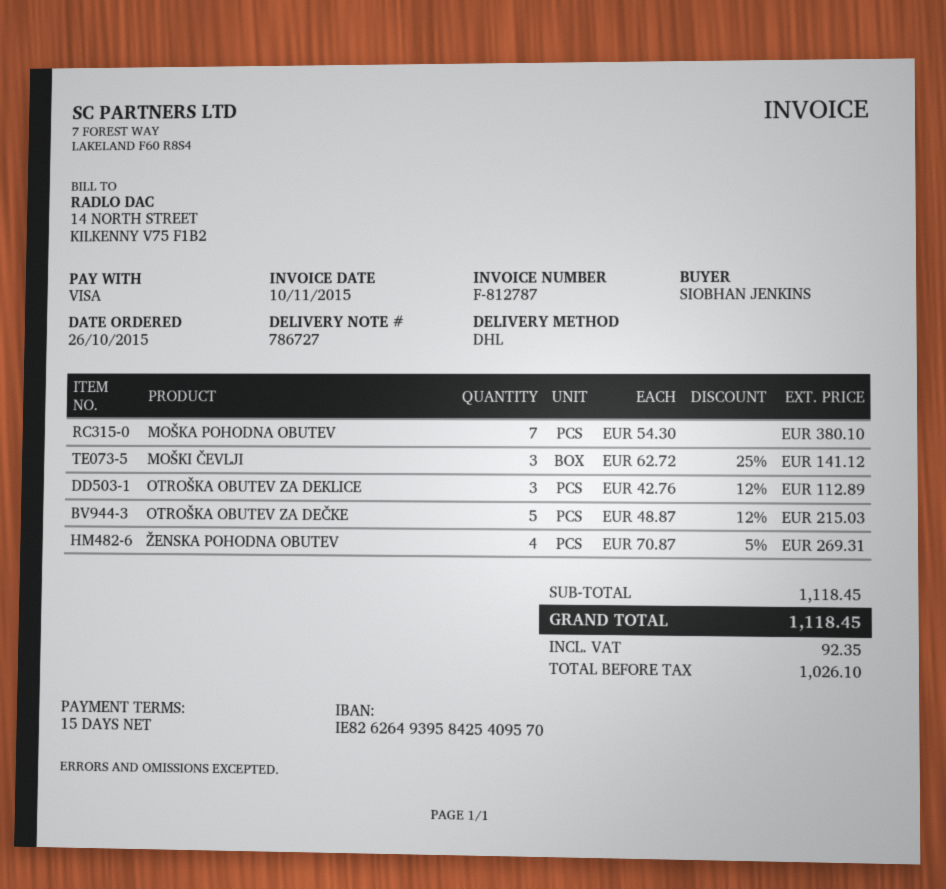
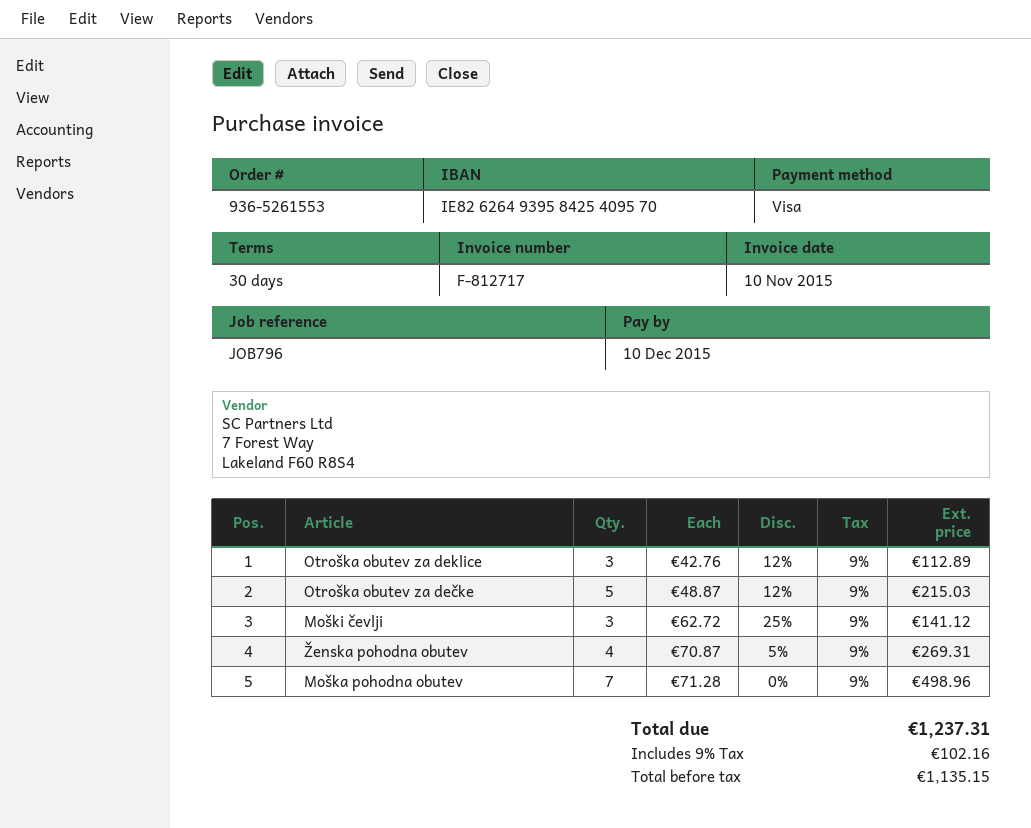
invoice number: F-812787 -> F-812717
payment terms: 15 days -> 30 days
MOŠKA POHODNA OBUTEV: 7 x 54.30 = 380.10 -> 7 x 71.28 = 498.96
net: 1026.10 -> 1135.15
tax: 92.35 -> 102.16
total: 1118.45 -> 1237.31

